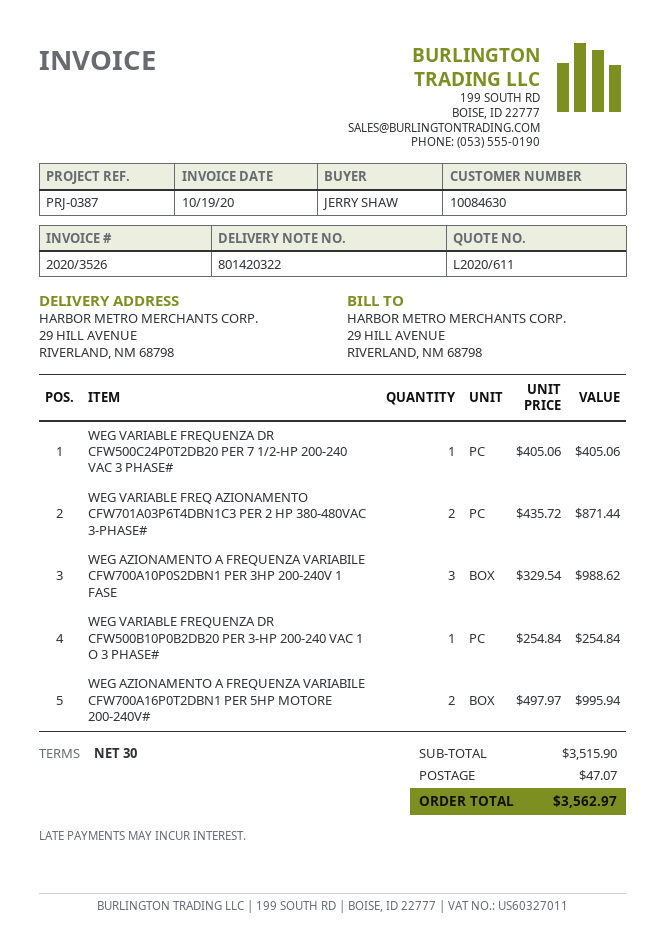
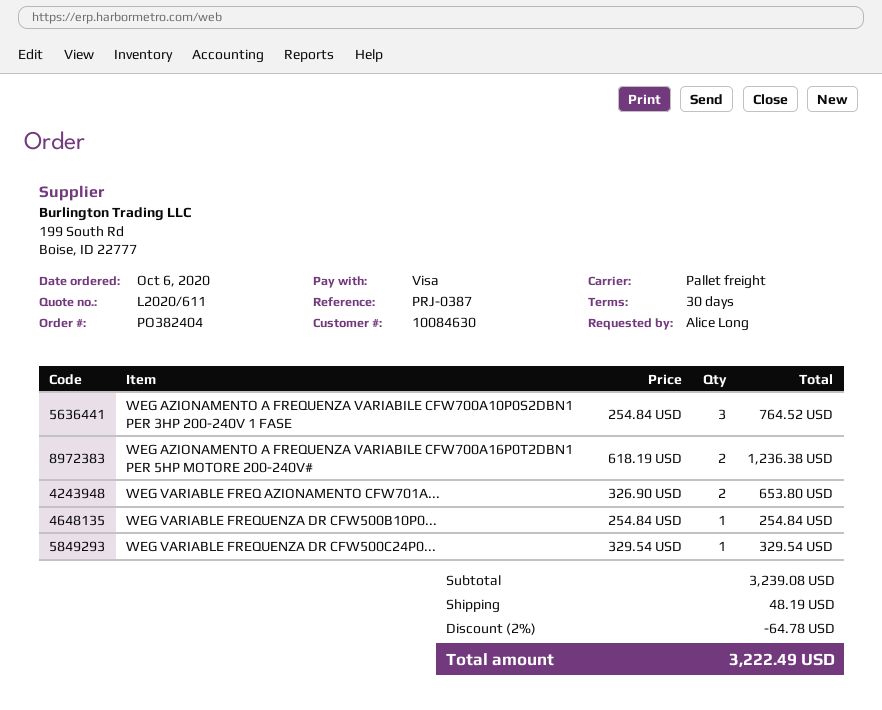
ordered by: JERRY SHAW -> Alice Long
WEG VARIABLE FREQUENZA DR CFW500C24P0T2DB20 PER 7 1/2-HP 200-240 VAC 3 PHASE#: 1 x 405.06 = 405.06 -> 1 x 329.54 = 329.54
WEG VARIABLE FREQ AZIONAMENTO CFW701A03P6T4DBN1C3 PER 2 HP 380-480VAC 3-PHASE#: 2 x 435.72 = 871.44 -> 2 x 326.90 = 653.80
WEG AZIONAMENTO A FREQUENZA VARIABILE CFW700A10P0S2DBN1 PER 3HP 200-240V 1 FASE: 3 x 329.54 = 988.62 -> 3 x 254.84 = 764.52
WEG AZIONAMENTO A FREQUENZA VARIABILE CFW700A16P0T2DBN1 PER 5HP MOTORE 200-240V#: 2 x 497.97 = 995.94 -> 2 x 618.19 = 1236.38
subtotal: 3515.90 -> 3239.08
discount: none -> 2% = 64.78
shipping: 47.07 -> 48.19
total: 3562.97 -> 3222.49

